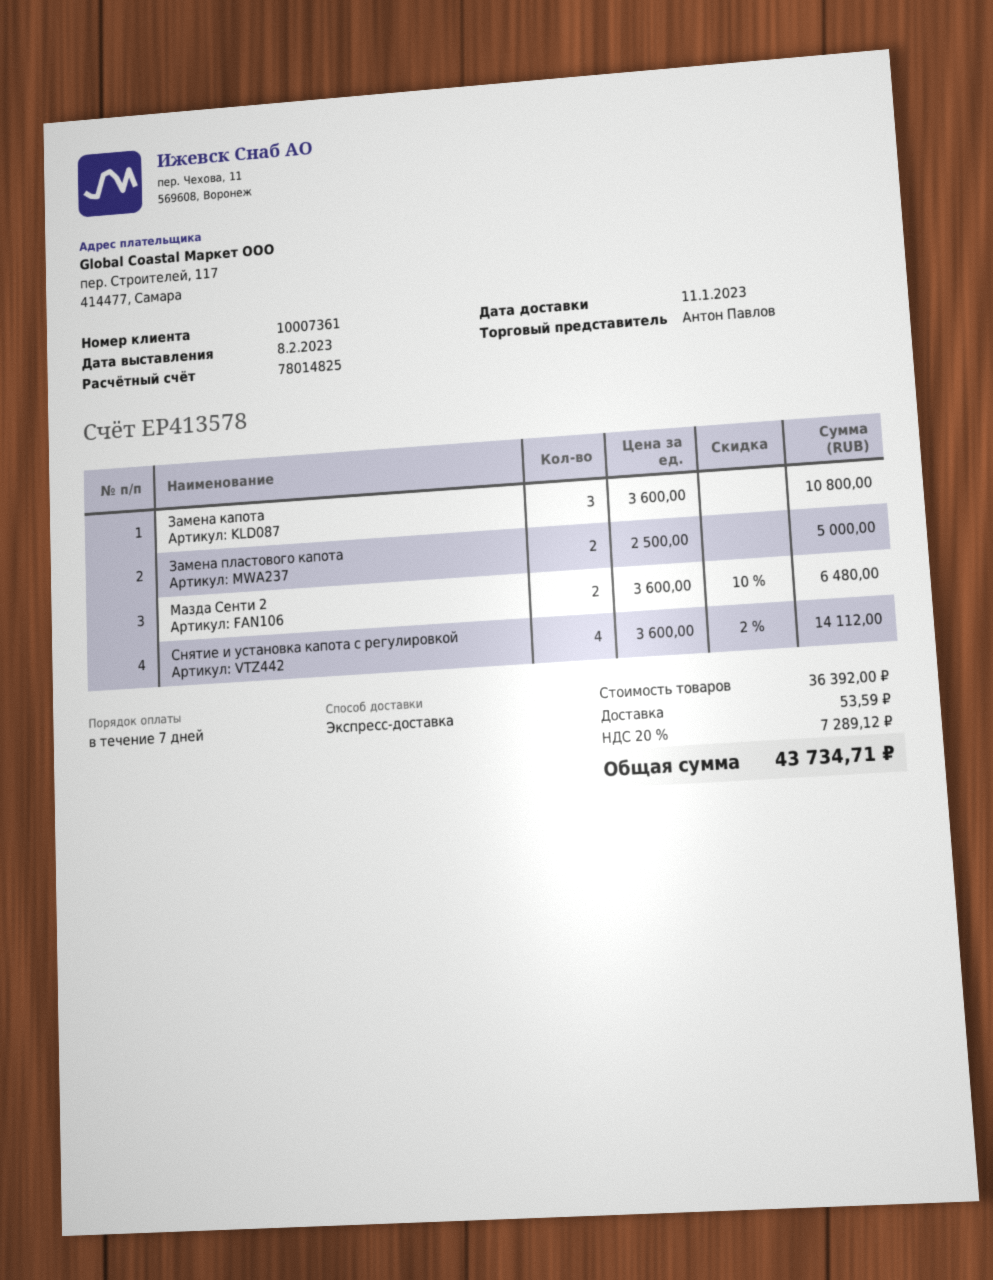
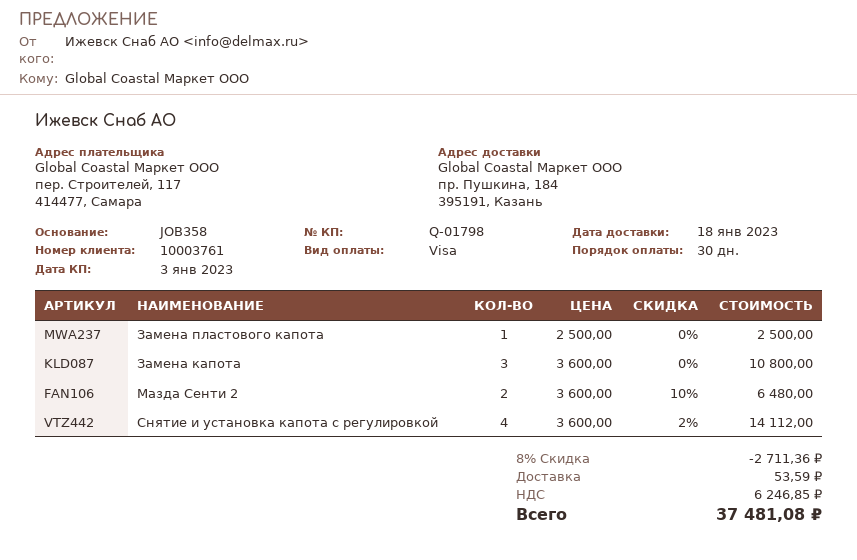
delivery date: 2023-01-11 -> 2023-01-18
payment terms: 7 days -> 30 days
customer number: 10007361 -> 10003761
Замена пластового капота: 2 x 2500.00 = 5000.00 -> 1 x 2500.00 = 2500.00
discount: none -> 8% = 2711.36
tax: 7289.12 -> 6246.85
total: 43734.71 -> 37481.08

